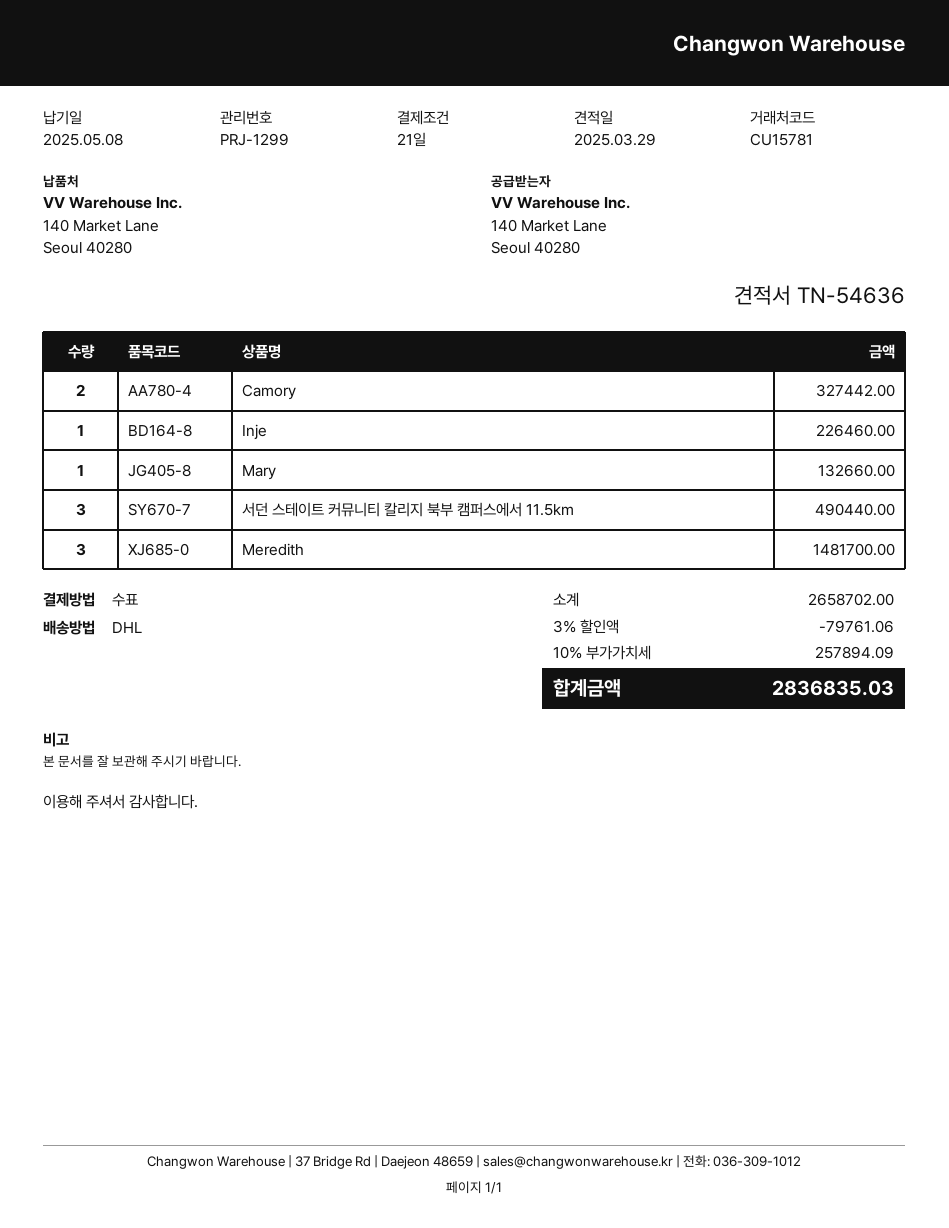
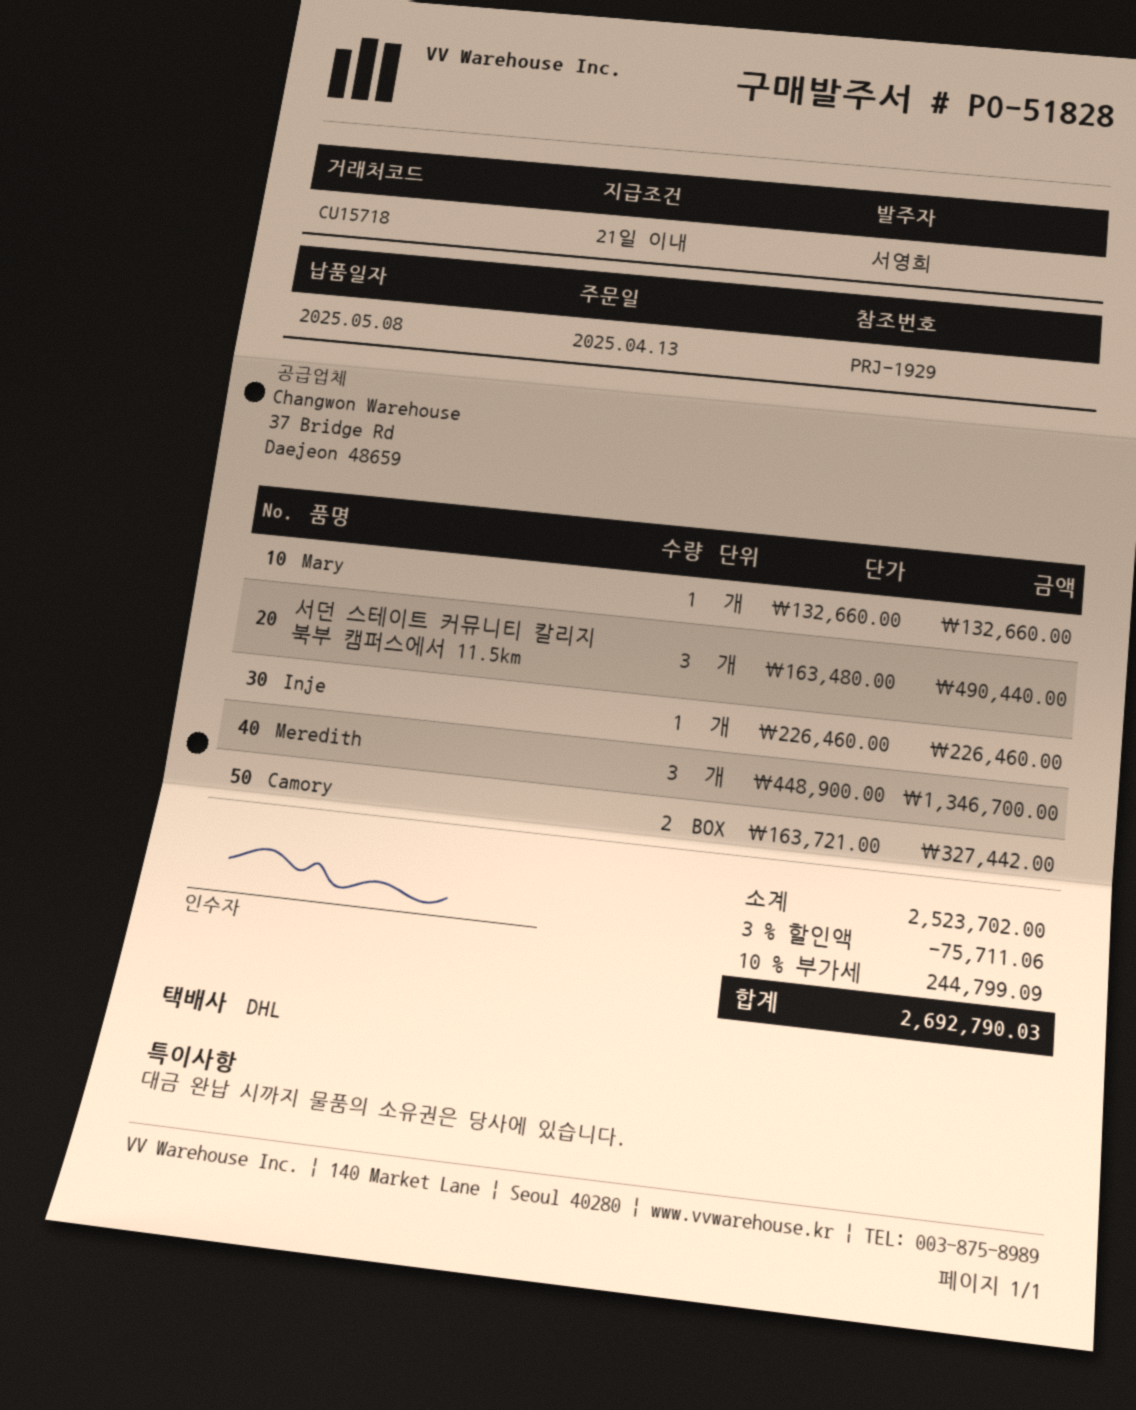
customer number: CU15781 -> CU15718
reference: PRJ-1299 -> PRJ-1929
Meredith: 3 for 1481700.00 -> 3 for 1346700.00
subtotal: 2658702.00 -> 2523702.00
discount: 3% = 79761.06 -> 3% = 75711.06
tax: 10% = 257894.09 -> 10% = 244799.09
total: 2836835.03 -> 2692790.03

